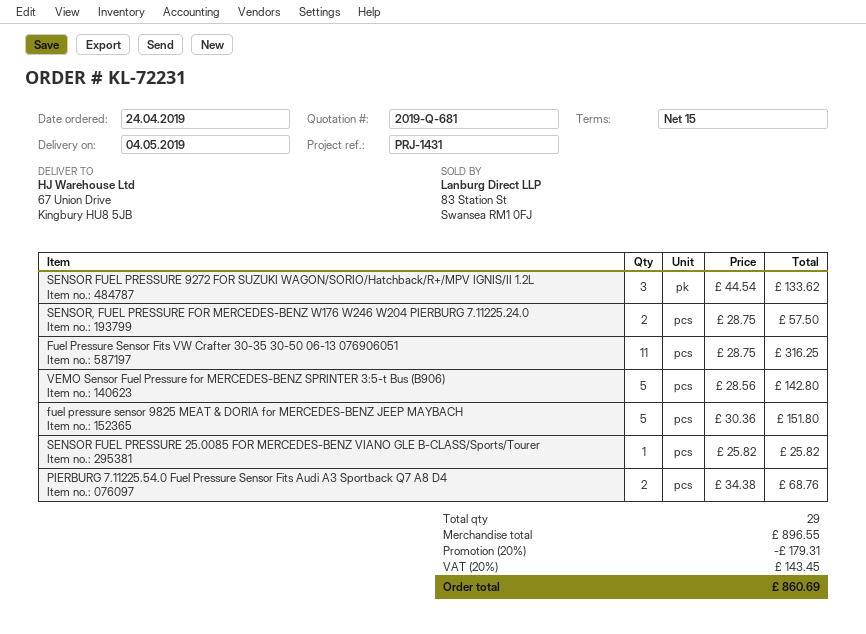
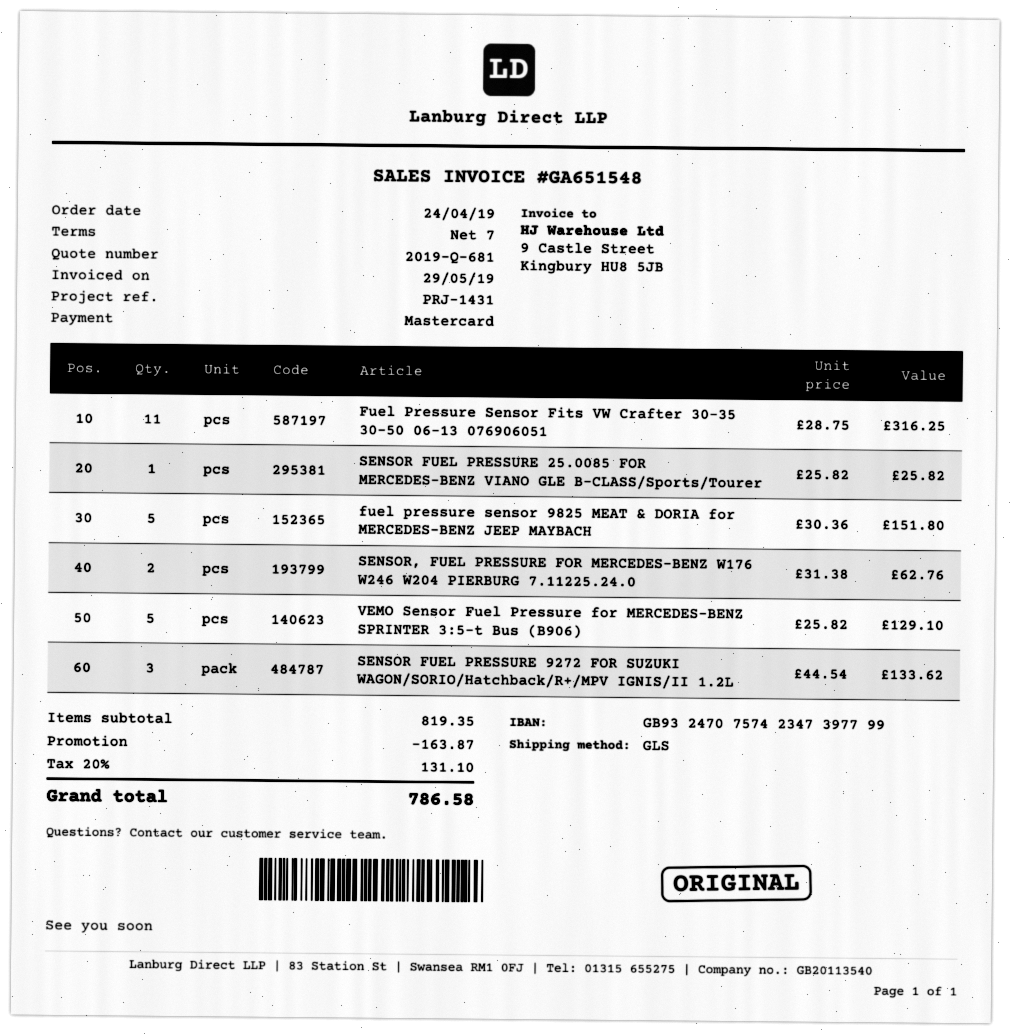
payment terms: 15 days -> 7 days
SENSOR, FUEL PRESSURE FOR MERCEDES-BENZ W176 W246 W204 PIERBURG 7.11225.24.0: 2 x 28.75 = 57.50 -> 2 x 31.38 = 62.76
VEMO Sensor Fuel Pressure for MERCEDES-BENZ SPRINTER 3:5-t Bus (B906): 5 x 28.56 = 142.80 -> 5 x 25.82 = 129.10
PIERBURG 7.11225.54.0 Fuel Pressure Sensor Fits Audi A3 Sportback Q7 A8 D4: 2 x 34.38 = 68.76 -> none
subtotal: 896.55 -> 819.35
discount: 179.31 -> 163.87
tax: 20% = 143.45 -> 20% = 131.10
total: 860.69 -> 786.58

